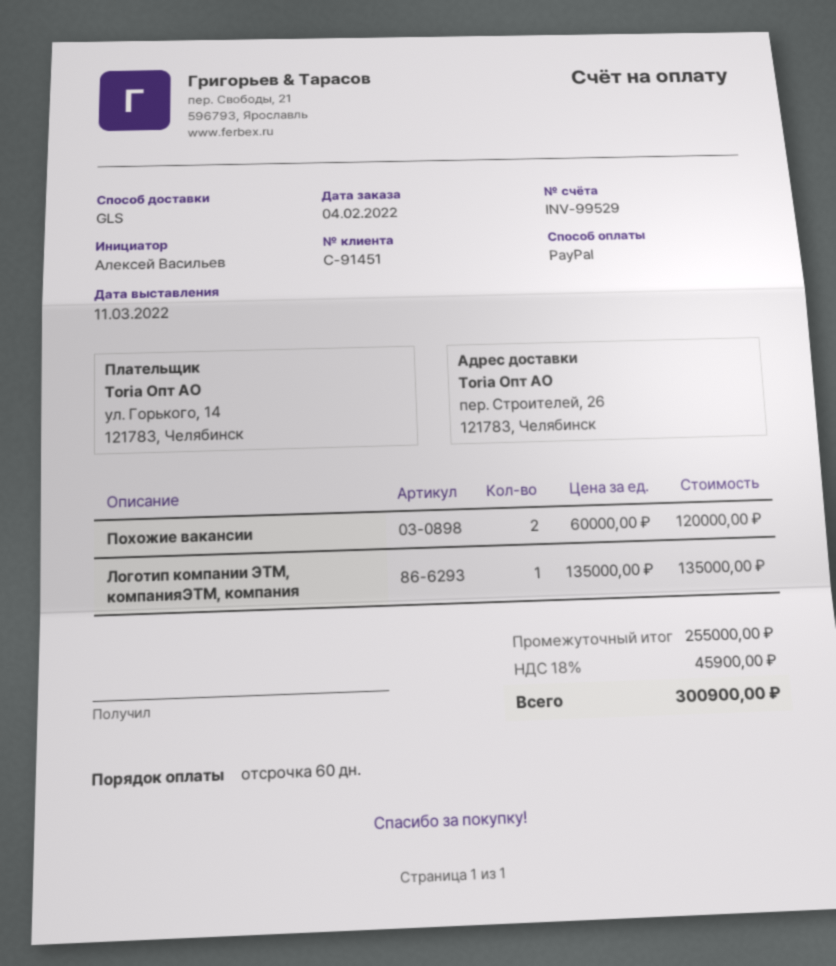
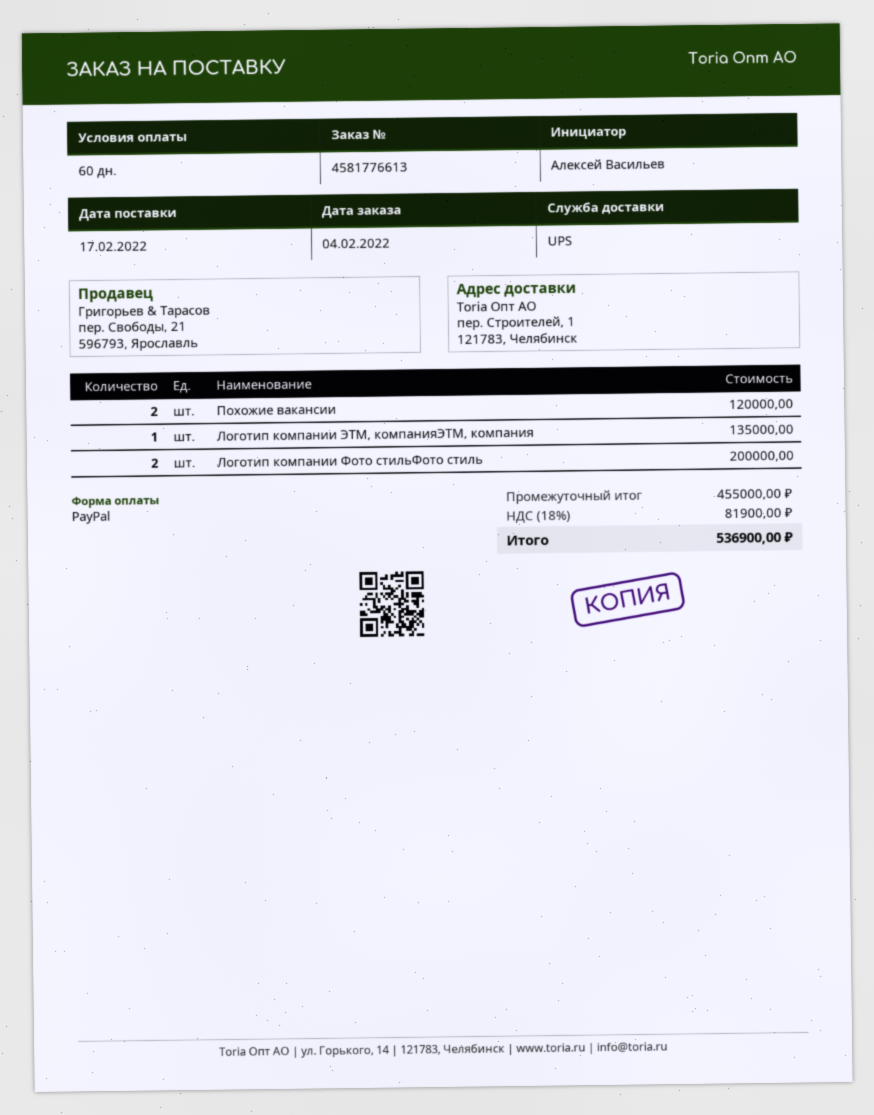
shipping method: GLS -> UPS
ship to: пер. Строителей, 26, 121783, Челябинск -> пер. Строителей, 1, 121783, Челябинск
Логотип компании Фото стильФото стиль: none -> 2 for 200000.00
subtotal: 255000.00 -> 455000.00
tax: 18% = 45900.00 -> 18% = 81900.00
total: 300900.00 -> 536900.00

